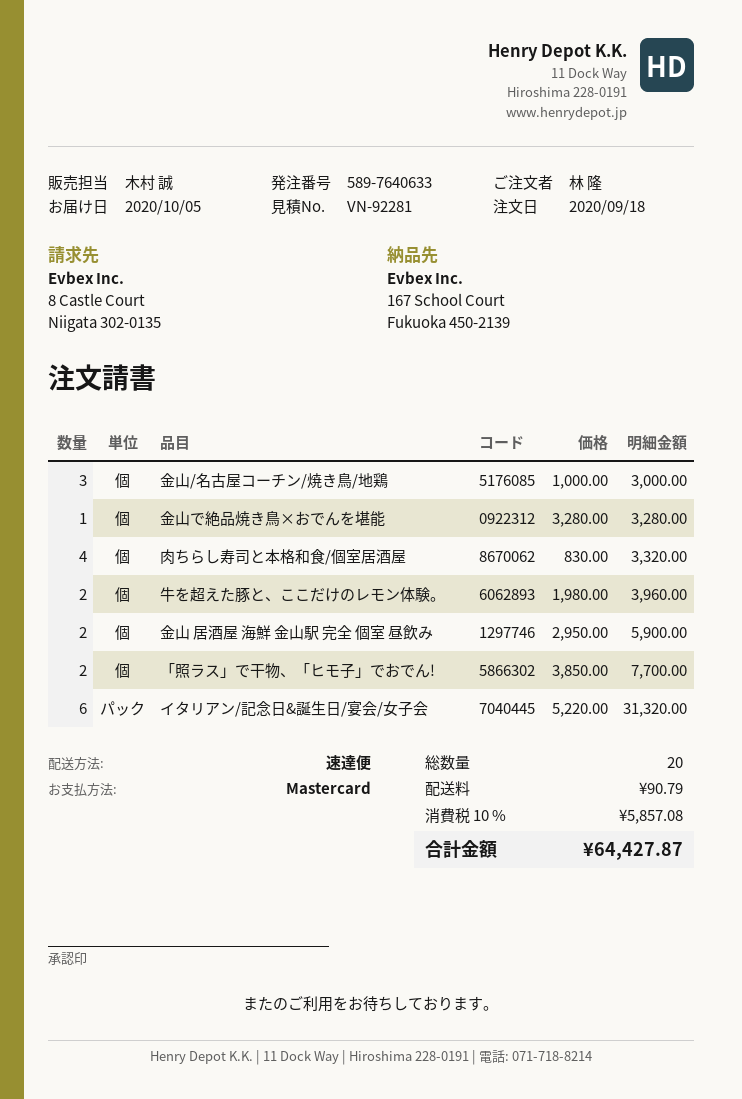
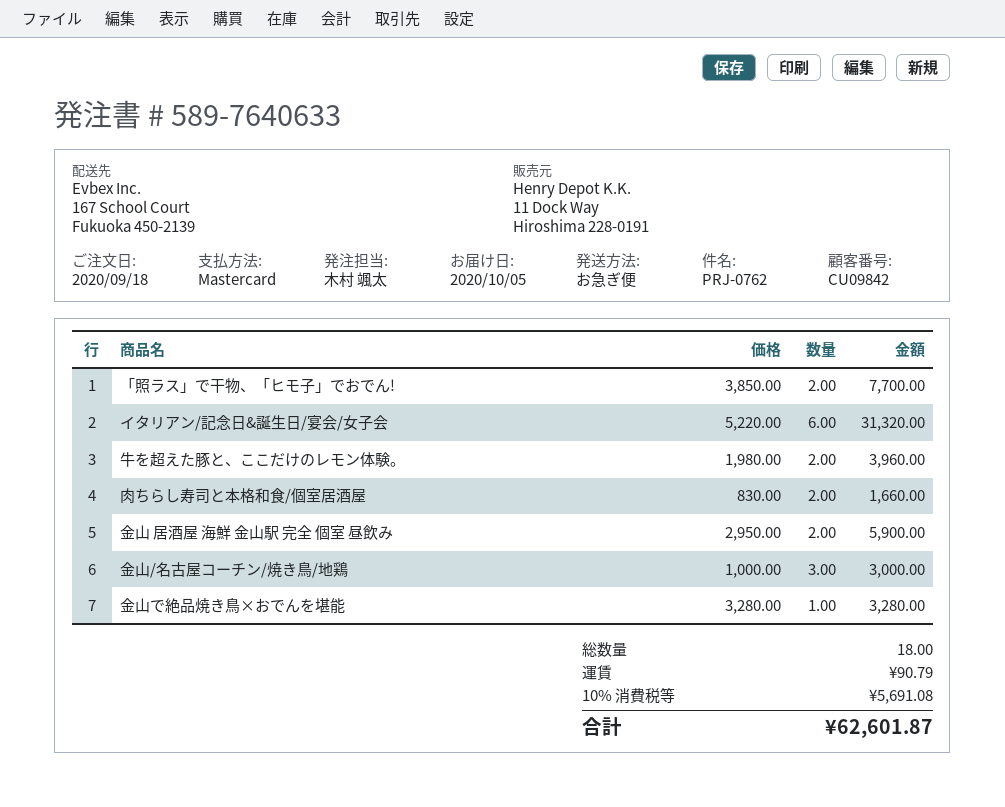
ordered by: 林 隆 -> 木村 颯太
肉ちらし寿司と本格和食/個室居酒屋: 4 x 830.00 = 3320.00 -> 2 x 830.00 = 1660.00
total quantity: 20 -> 18
tax: 10% = 5857.08 -> 10% = 5691.08
total: 64427.87 -> 62601.87

